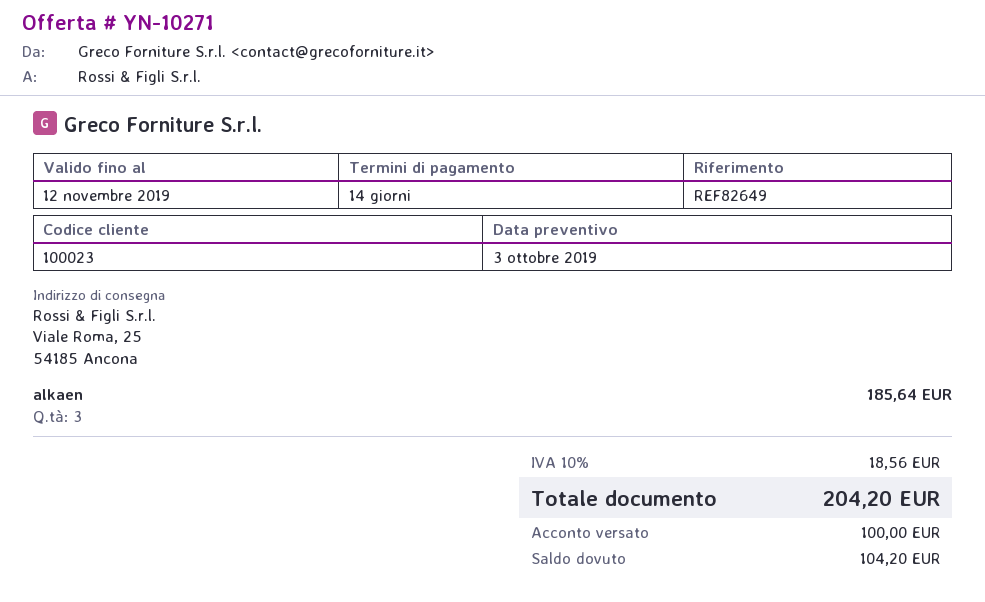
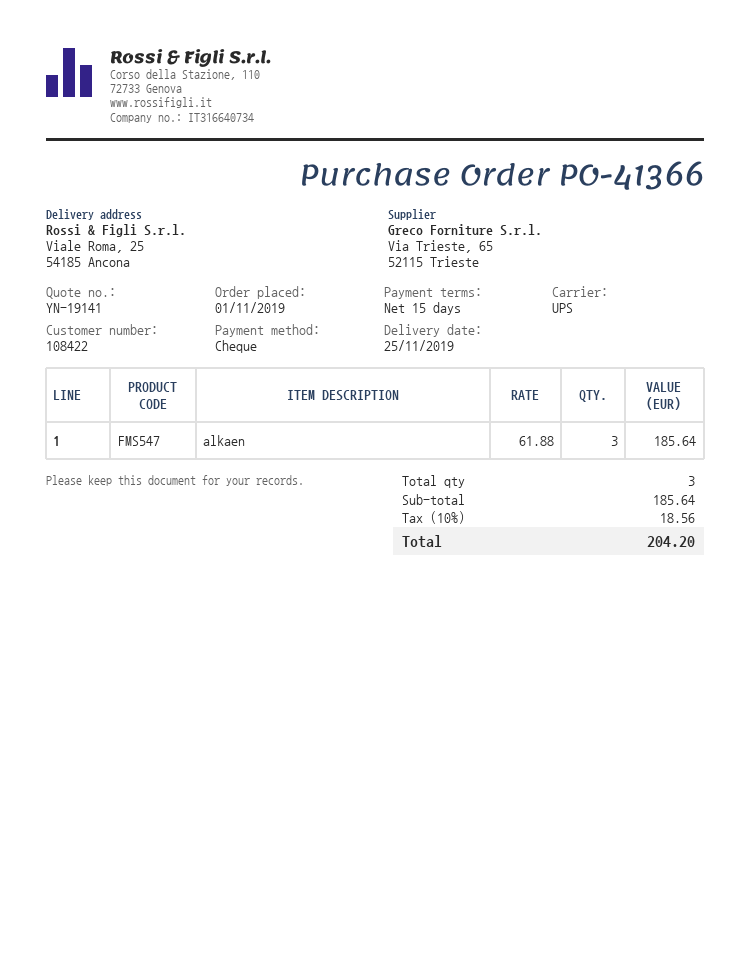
quote number: YN-10271 -> YN-19141
payment terms: 14 days -> 15 days
customer number: 100023 -> 108422

